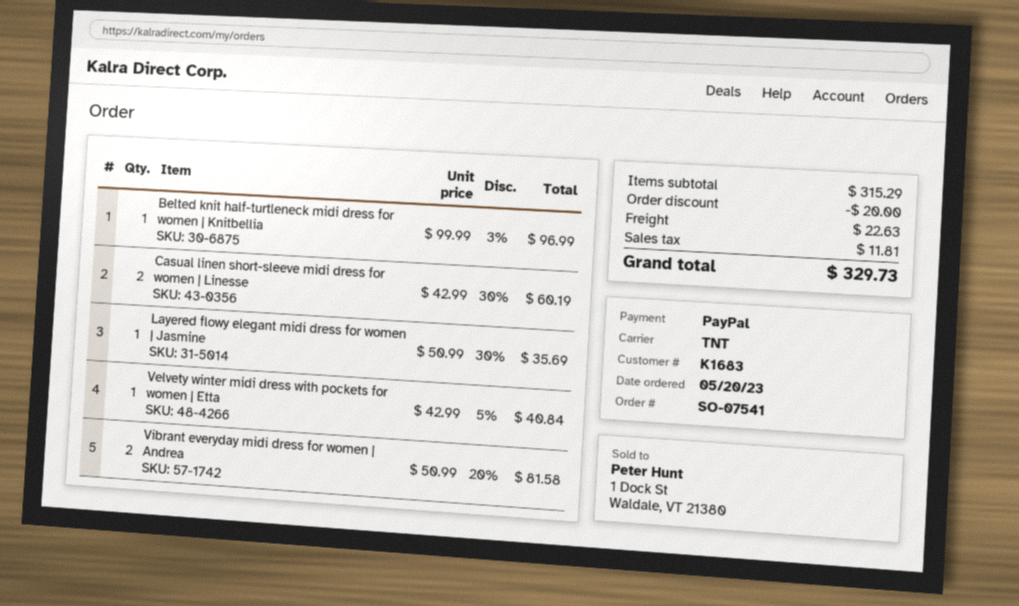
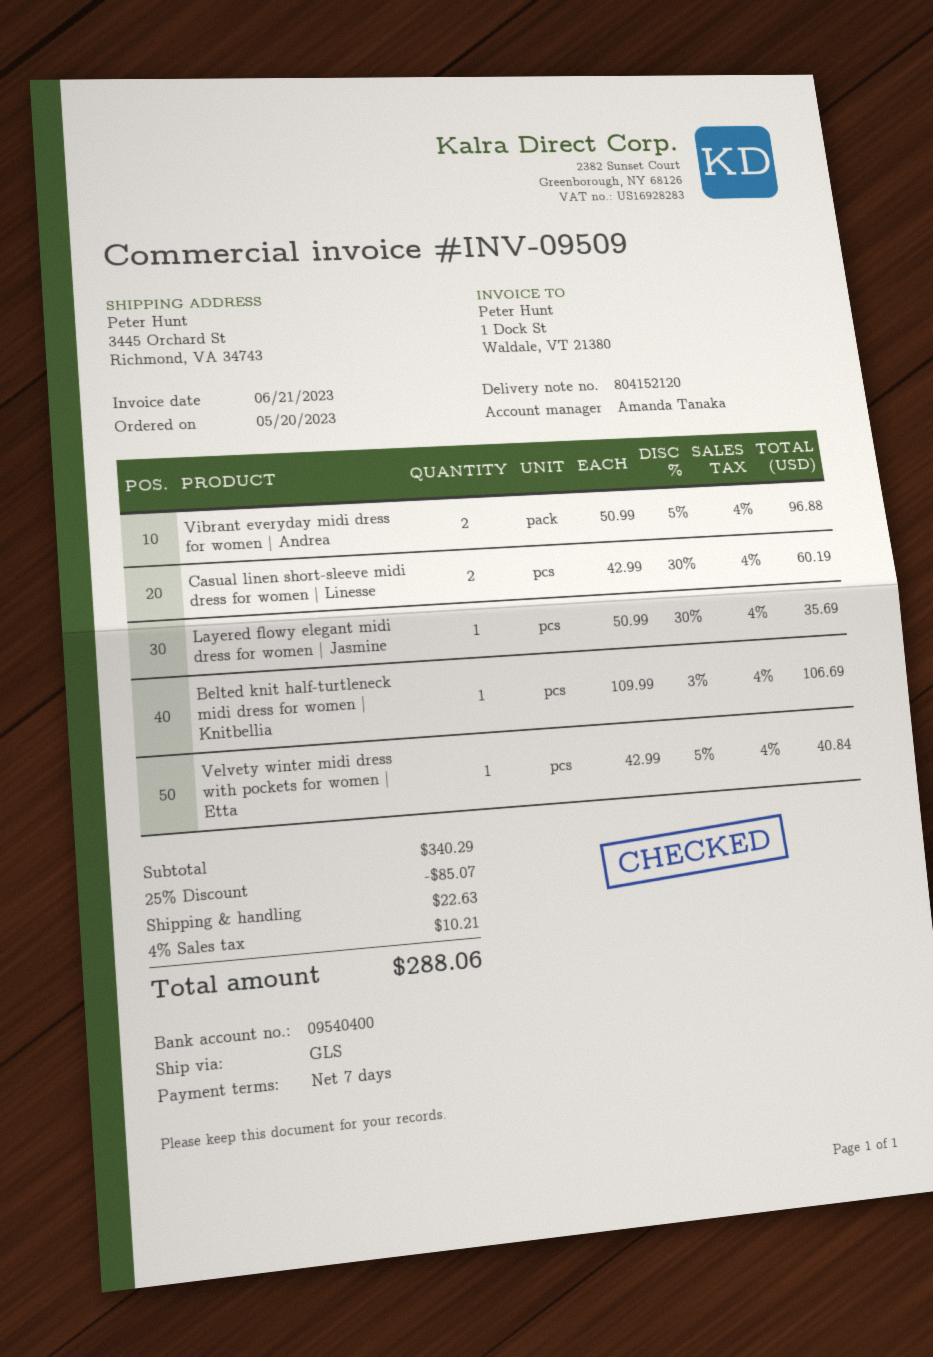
shipping method: TNT -> GLS
Belted knit half-turtleneck midi dress for women | Knitbellia: 1 x 99.99 - 3% = 96.99 -> 1 x 109.99 - 3% = 106.69
Vibrant everyday midi dress for women | Andrea: 2 x 50.99 - 20% = 81.58 -> 2 x 50.99 - 5% = 96.88
subtotal: 315.29 -> 340.29
discount: 20.00 -> 85.07
tax: 11.81 -> 10.21
total: 329.73 -> 288.06

